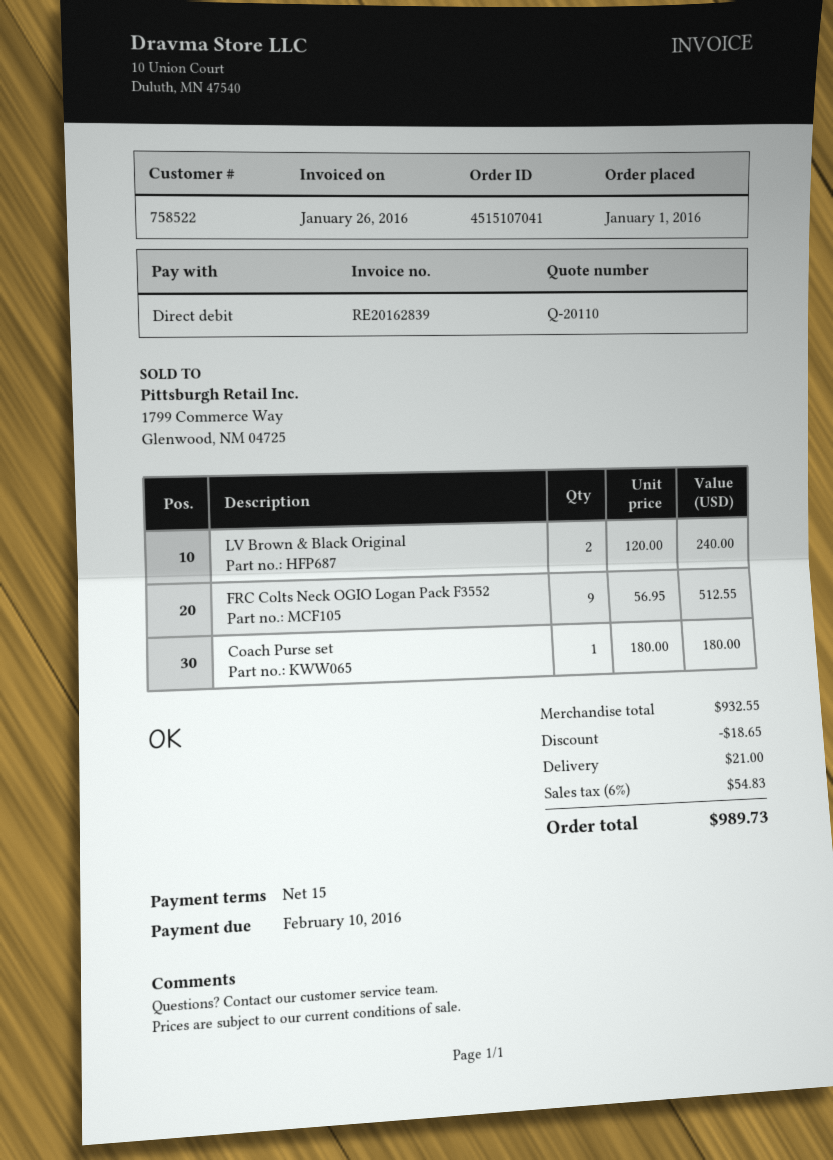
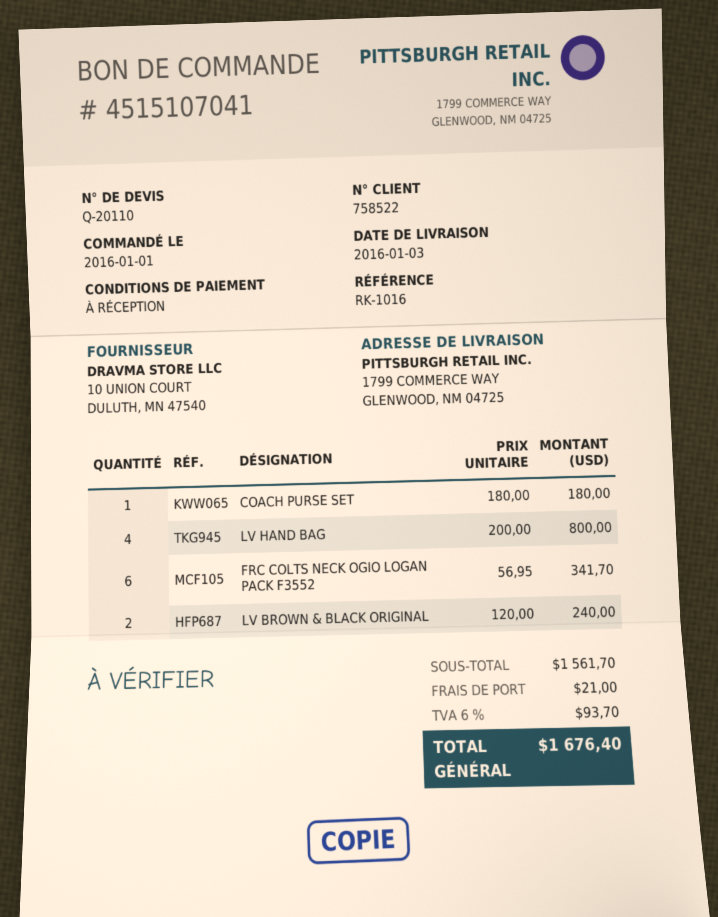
payment terms: 15 days -> on receipt
FRC Colts Neck OGIO Logan Pack F3552: 9 x 56.95 = 512.55 -> 6 x 56.95 = 341.70
LV HAND BAG: none -> 4 x 200.00 = 800.00
subtotal: 932.55 -> 1561.70
discount: 18.65 -> none
tax: 6% = 54.83 -> 6% = 93.70
total: 989.73 -> 1676.40

